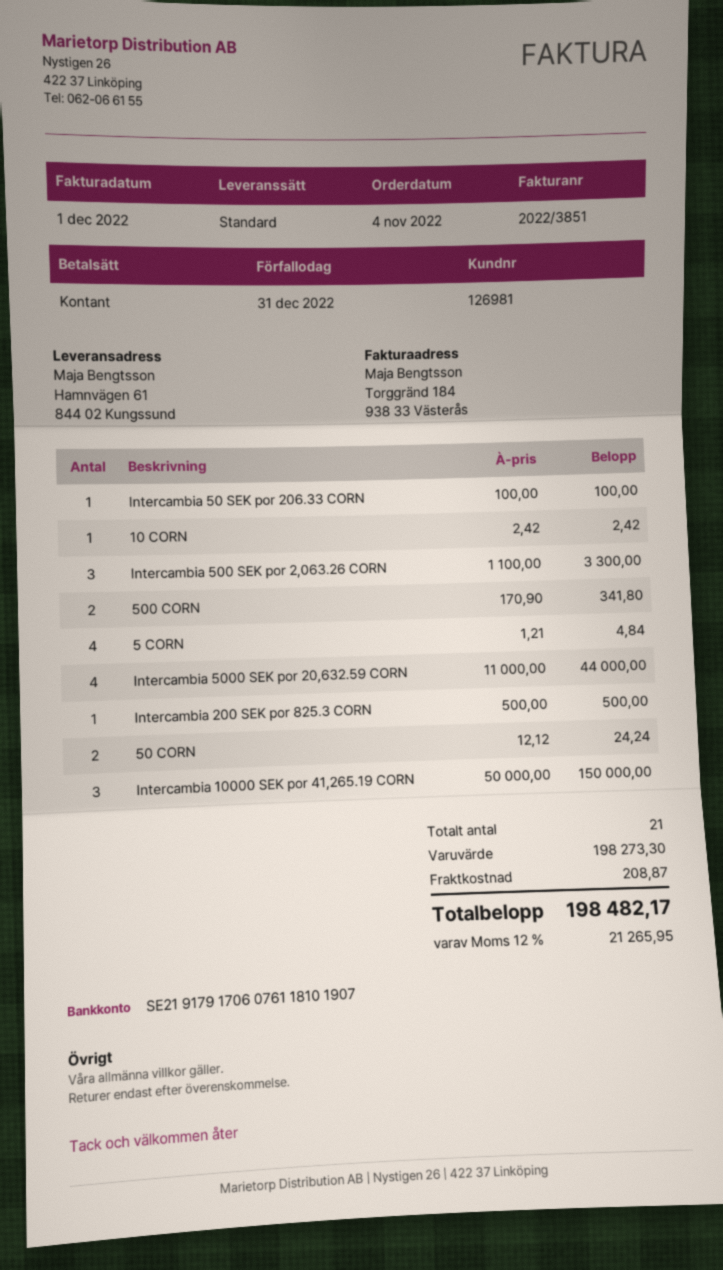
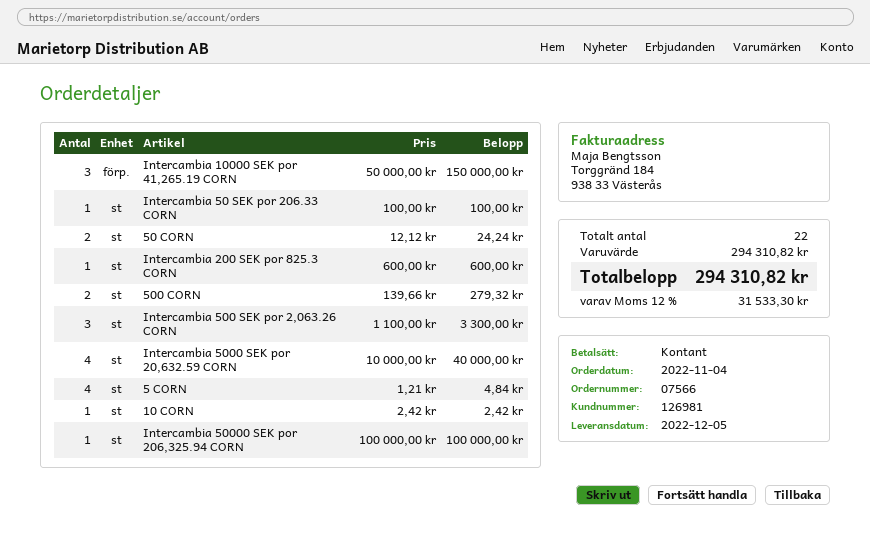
500 CORN: 2 x 170.90 = 341.80 -> 2 x 139.66 = 279.32
Intercambia 5000 SEK por 20,632.59 CORN: 4 x 11000.00 = 44000.00 -> 4 x 10000.00 = 40000.00
Intercambia 200 SEK por 825.3 CORN: 1 x 500.00 = 500.00 -> 1 x 600.00 = 600.00
Intercambia 50000 SEK por 206,325.94 CORN: none -> 1 x 100000.00 = 100000.00
total quantity: 21 -> 22
subtotal: 198273.30 -> 294310.82
shipping: 208.87 -> none
tax: 12% = 21265.95 -> 12% = 31533.30
total: 198482.17 -> 294310.82

